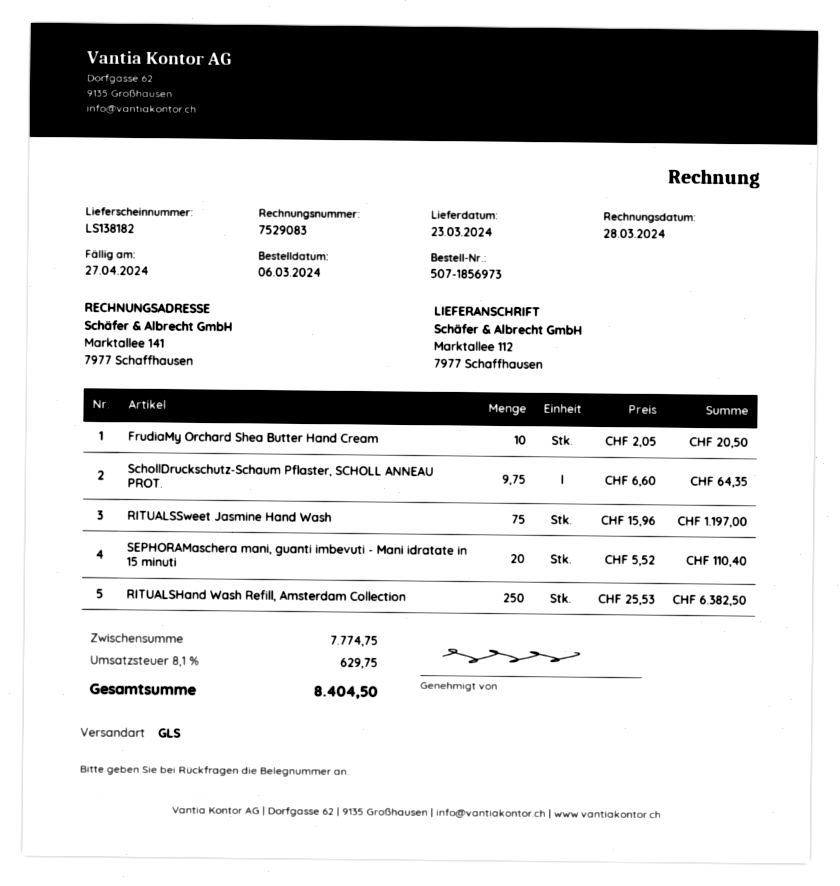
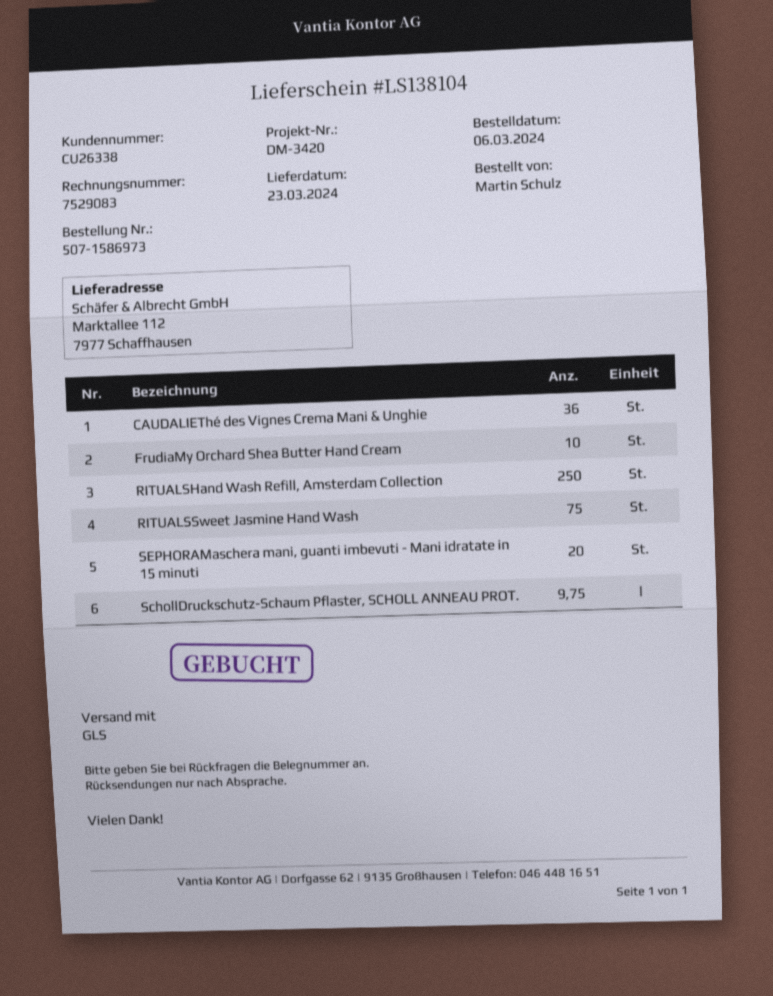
order number: 507-1856973 -> 507-1586973
delivery note number: LS138182 -> LS138104
CAUDALIEThé des Vignes Crema Mani & Unghie: none -> 36

